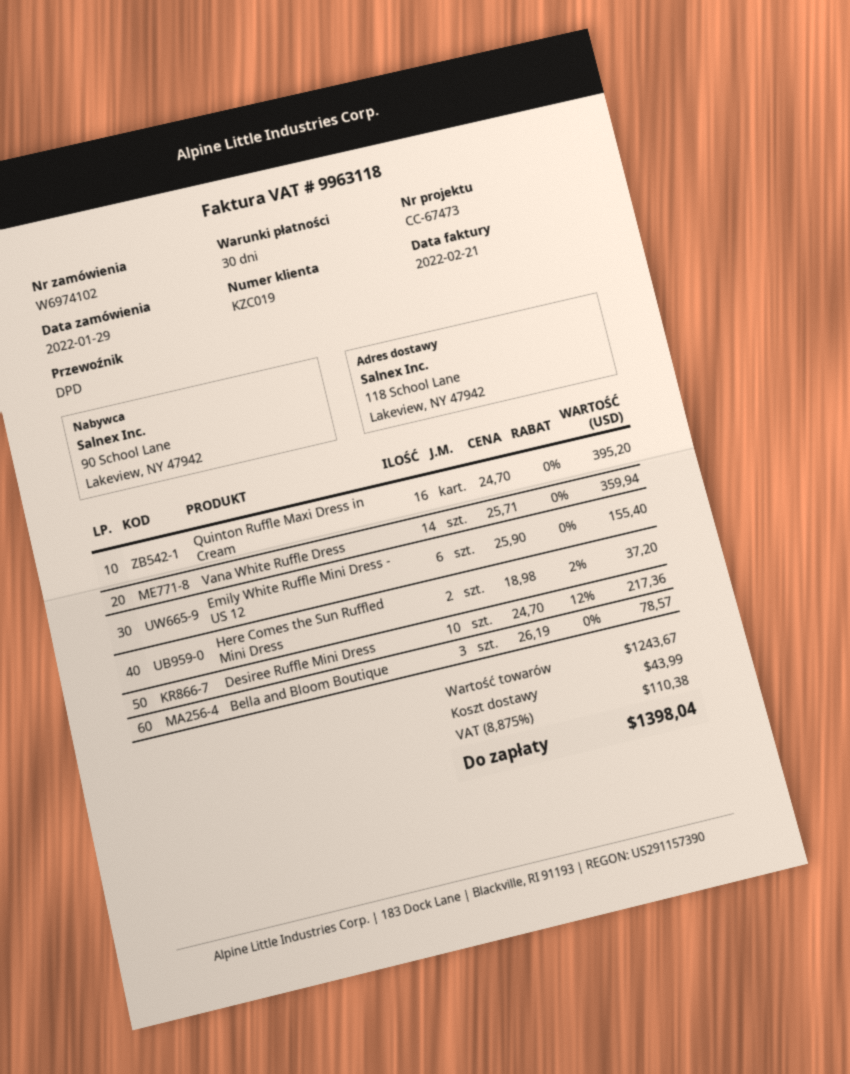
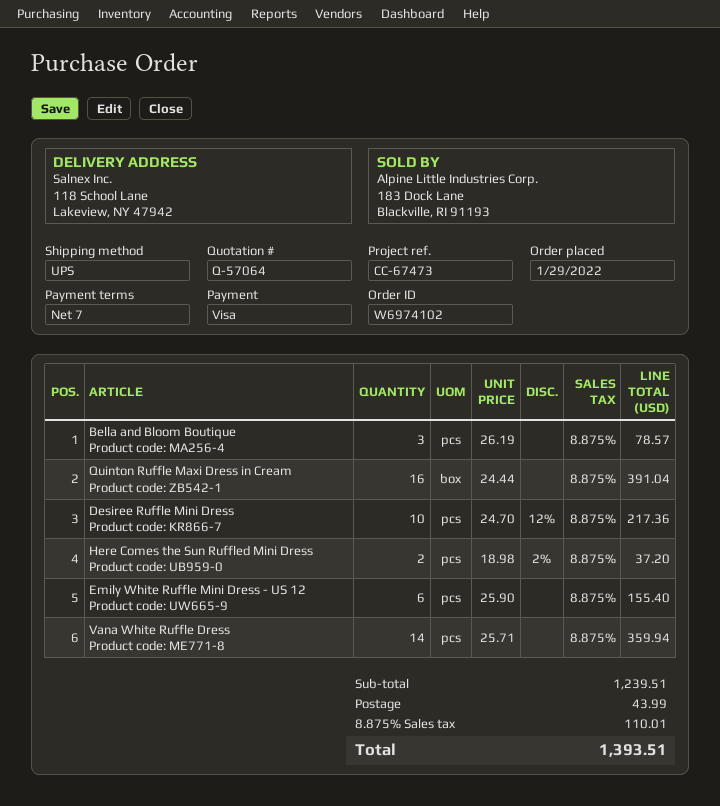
payment terms: 30 days -> 7 days
shipping method: DPD -> UPS
Quinton Ruffle Maxi Dress in Cream: 16 x 24.70 = 395.20 -> 16 x 24.44 = 391.04
subtotal: 1243.67 -> 1239.51
tax: 8.875% = 110.38 -> 8.875% = 110.01
total: 1398.04 -> 1393.51

